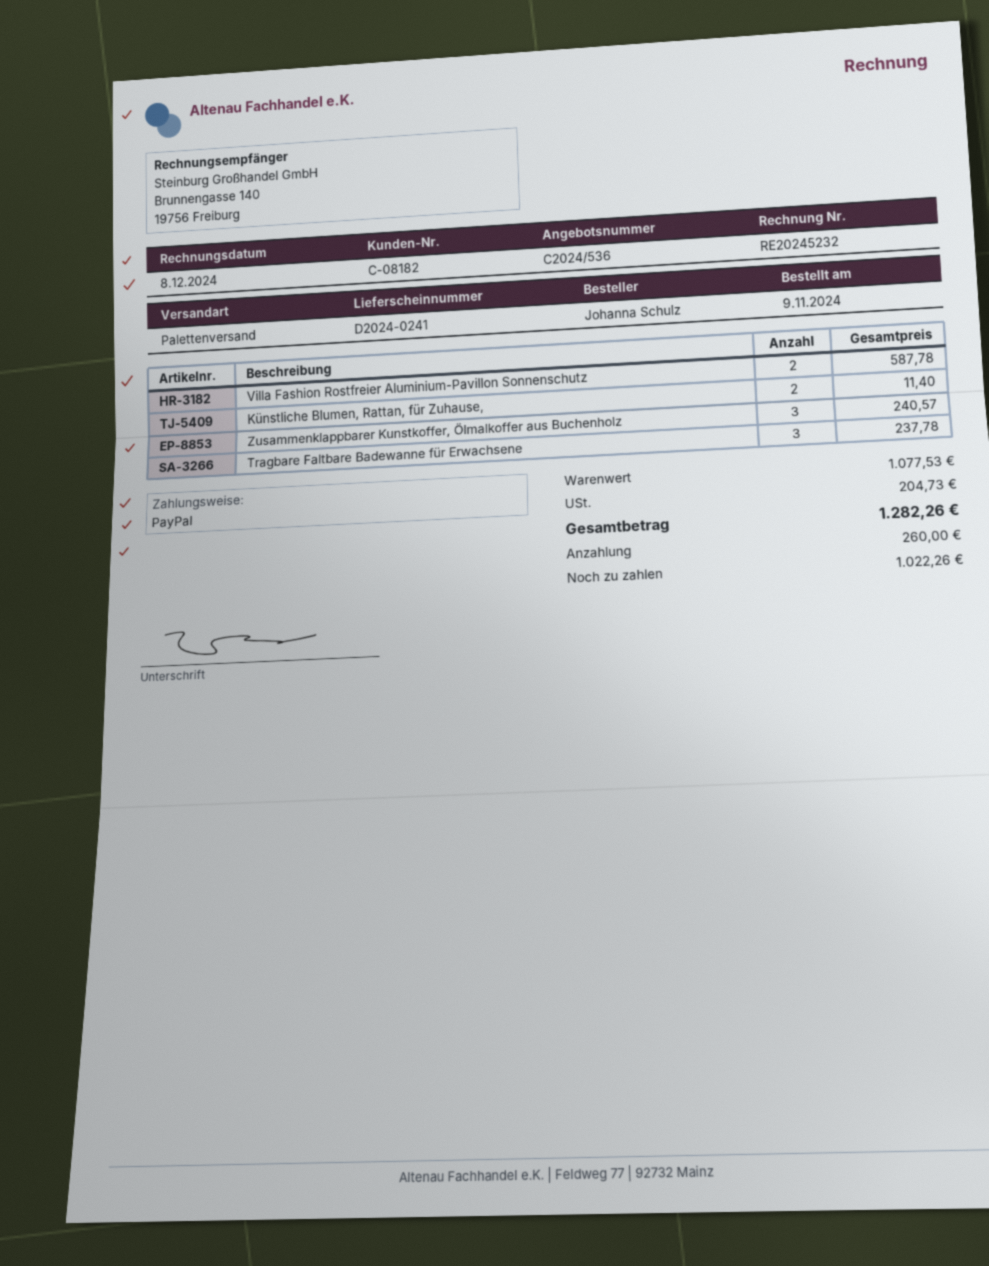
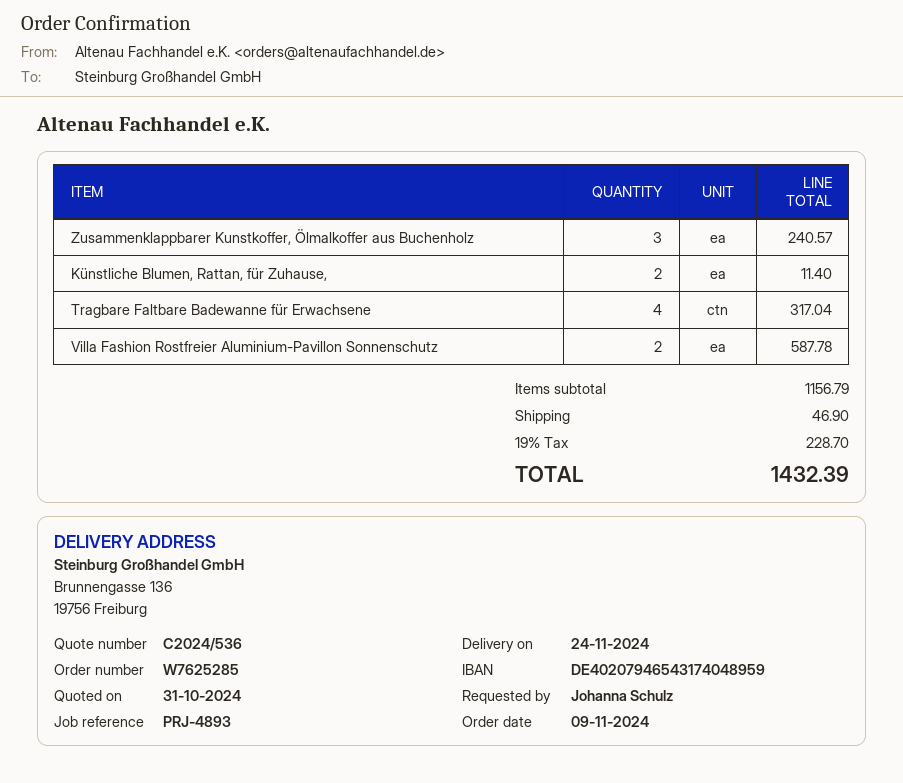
Tragbare Faltbare Badewanne für Erwachsene: 3 for 237.78 -> 4 for 317.04
subtotal: 1077.53 -> 1156.79
shipping: none -> 46.90
tax: 204.73 -> 228.70
total: 1282.26 -> 1432.39

